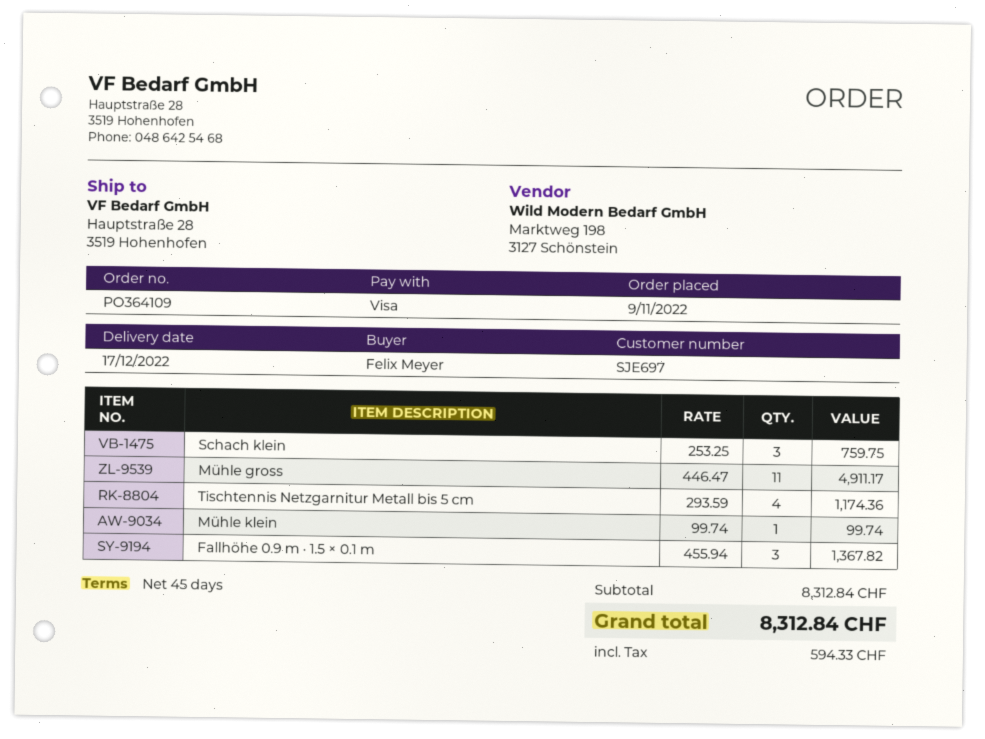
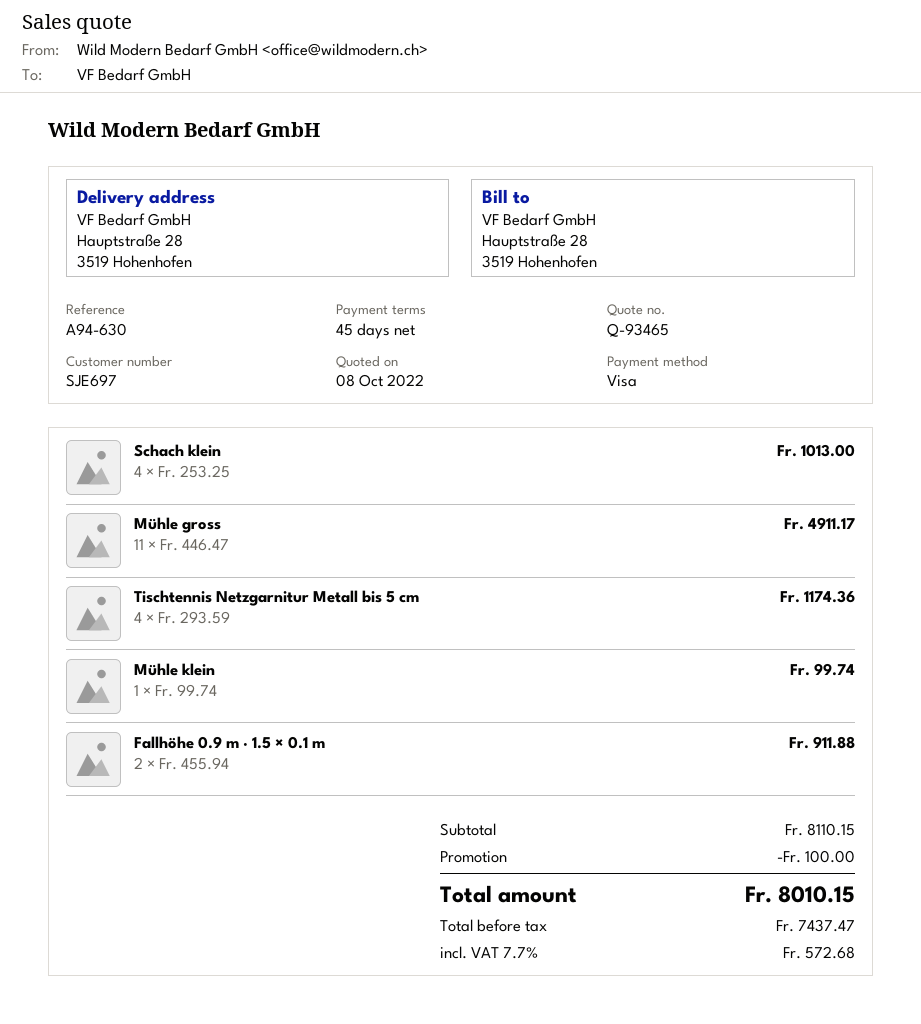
Schach klein: 3 x 253.25 = 759.75 -> 4 x 253.25 = 1013.00
Fallhöhe 0.9 m · 1.5 × 0.1 m: 3 x 455.94 = 1367.82 -> 2 x 455.94 = 911.88
subtotal: 8312.84 -> 8110.15
discount: none -> 100.00
tax: 594.33 -> 572.68
total: 8312.84 -> 8010.15

